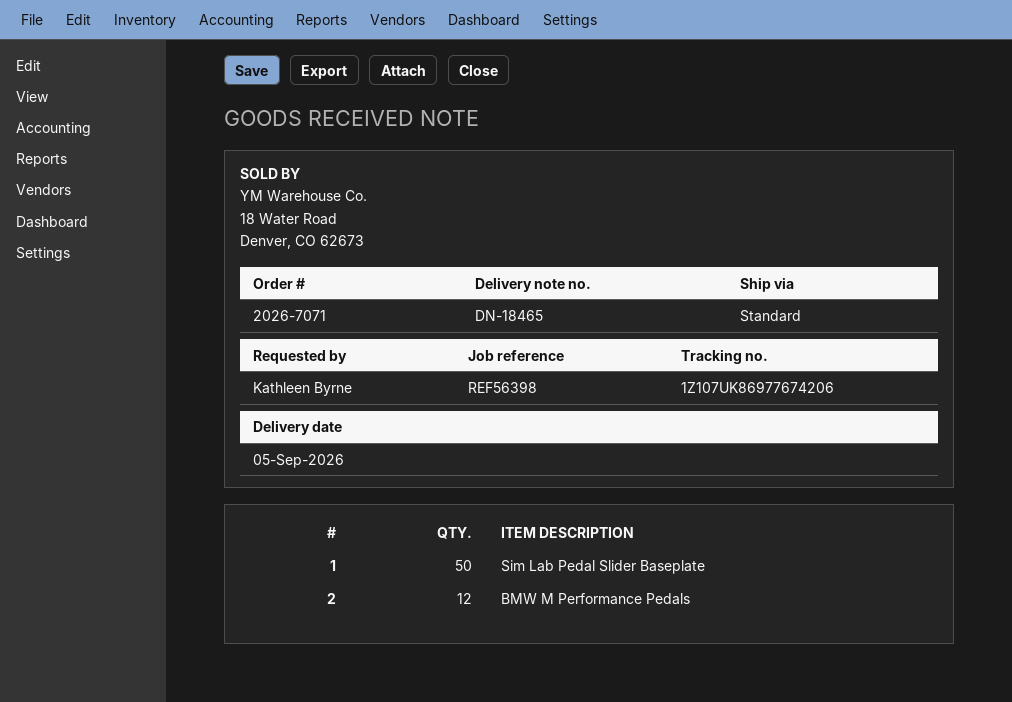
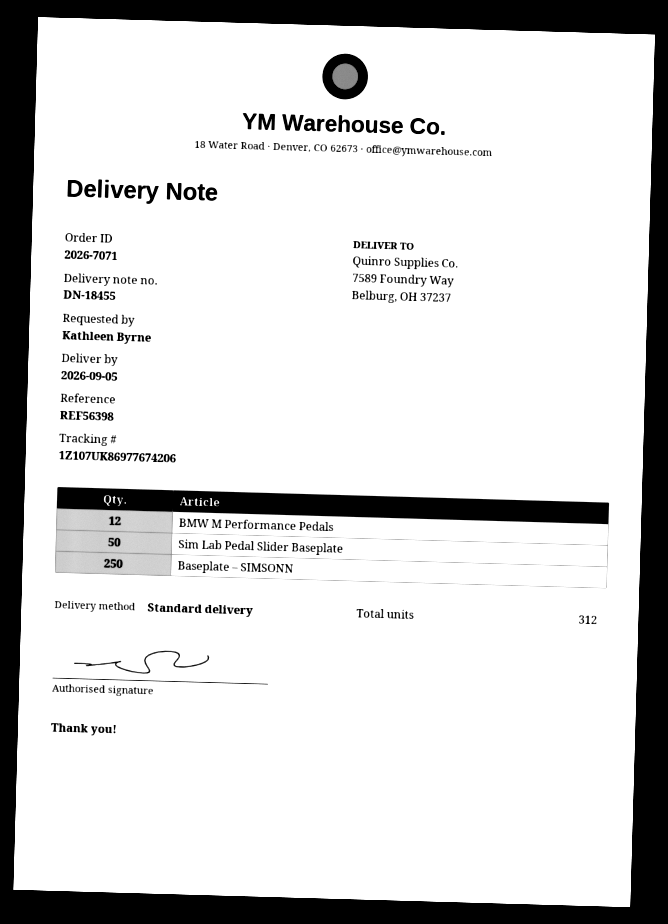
delivery note number: DN-18465 -> DN-18455
Baseplate – SIMSONN: none -> 250

